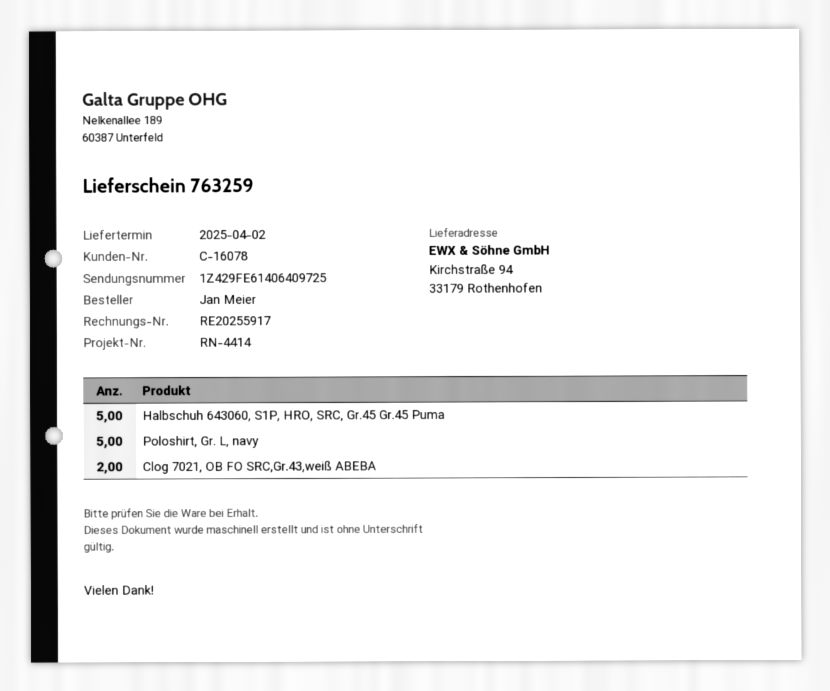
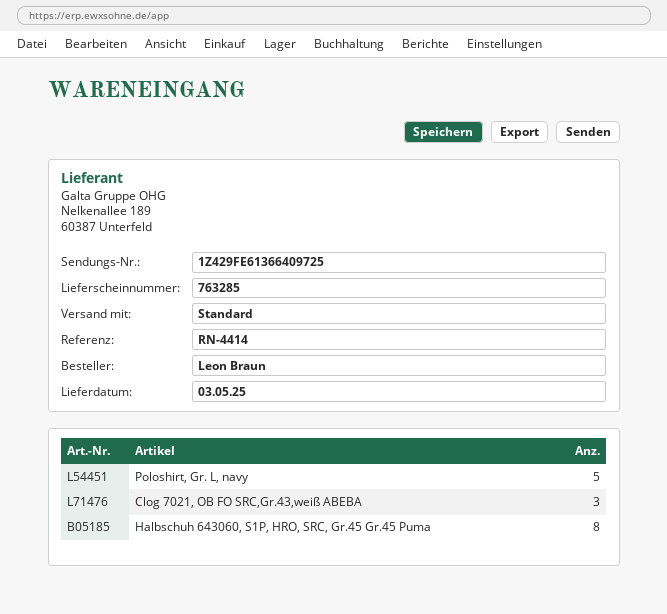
delivery note number: 763259 -> 763285
delivery date: 2025-04-02 -> 2025-05-03
ordered by: Jan Meier -> Leon Braun
tracking number: 1Z429FE61406409725 -> 1Z429FE61366409725
Halbschuh 643060, S1P, HRO, SRC, Gr.45 Gr.45 Puma: 5 -> 8
Clog 7021, OB FO SRC,Gr.43,weiß ABEBA: 2 -> 3

